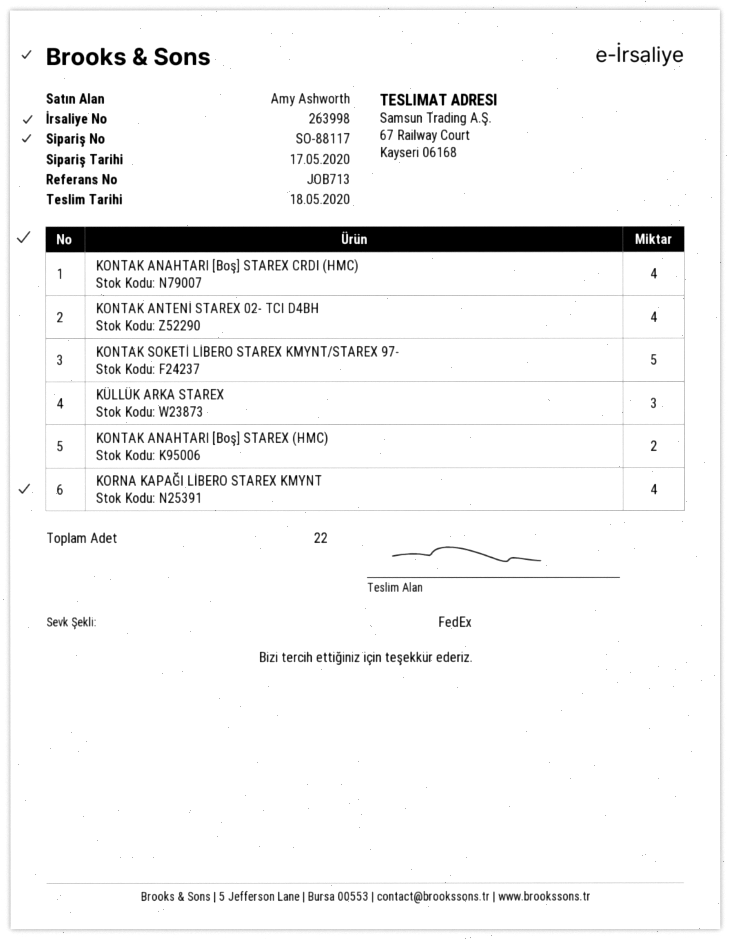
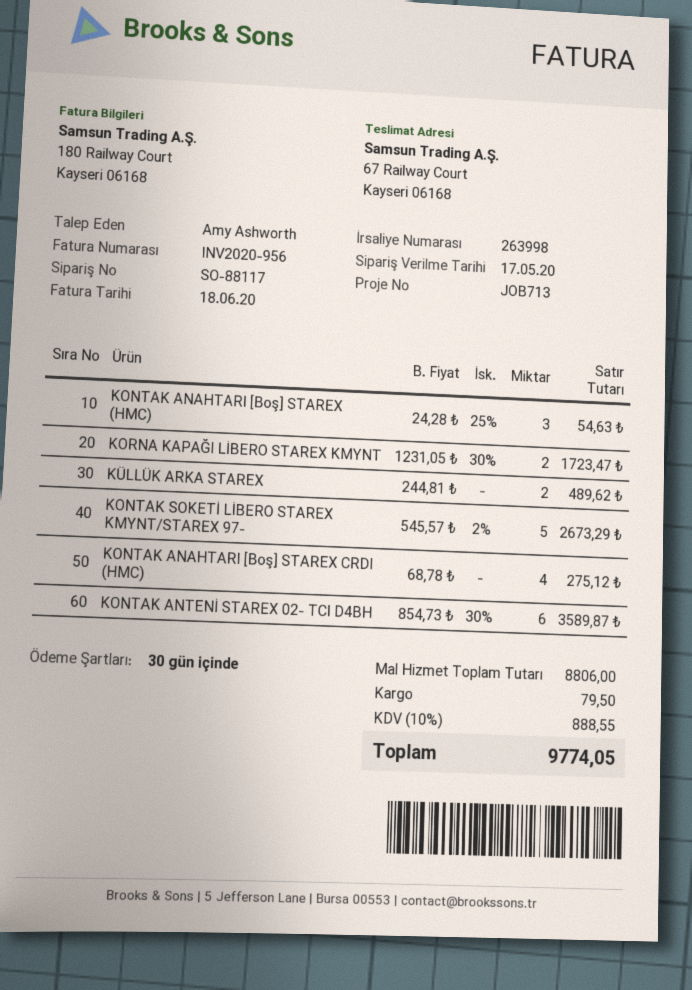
KONTAK ANTENİ STAREX 02- TCI D4BH: 4 -> 6
KÜLLÜK ARKA STAREX: 3 -> 2
KONTAK ANAHTARI [Boş] STAREX (HMC): 2 -> 3
KORNA KAPAĞI LİBERO STAREX KMYNT: 4 -> 2

